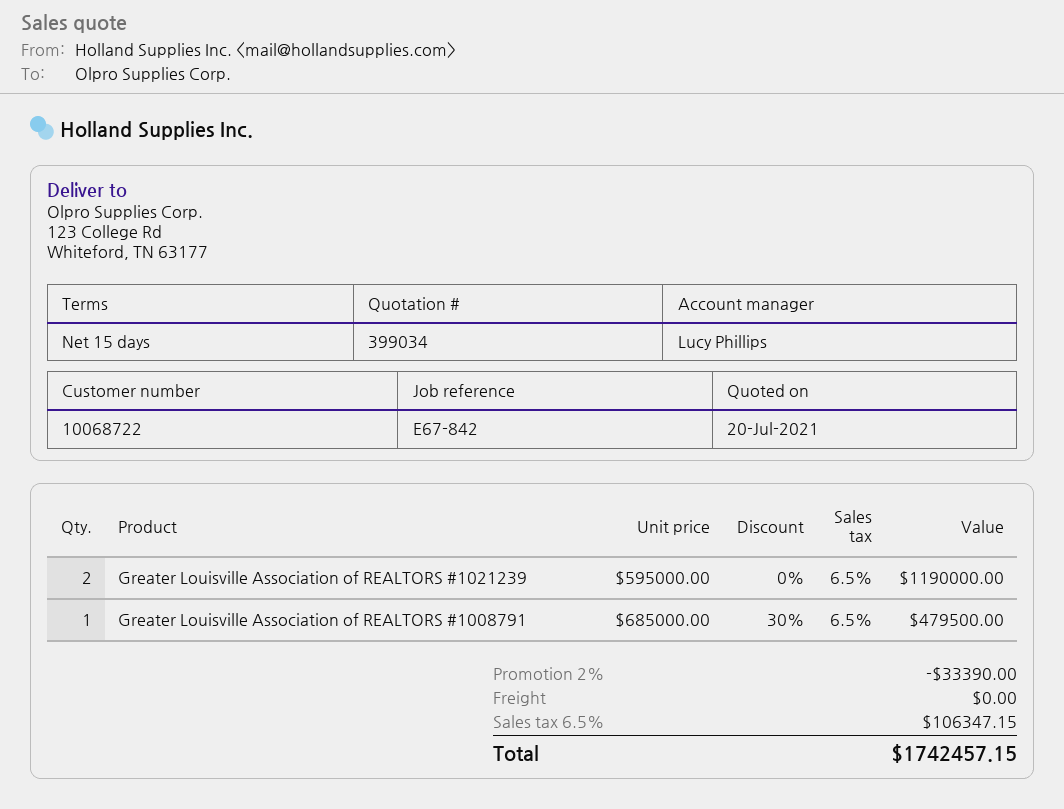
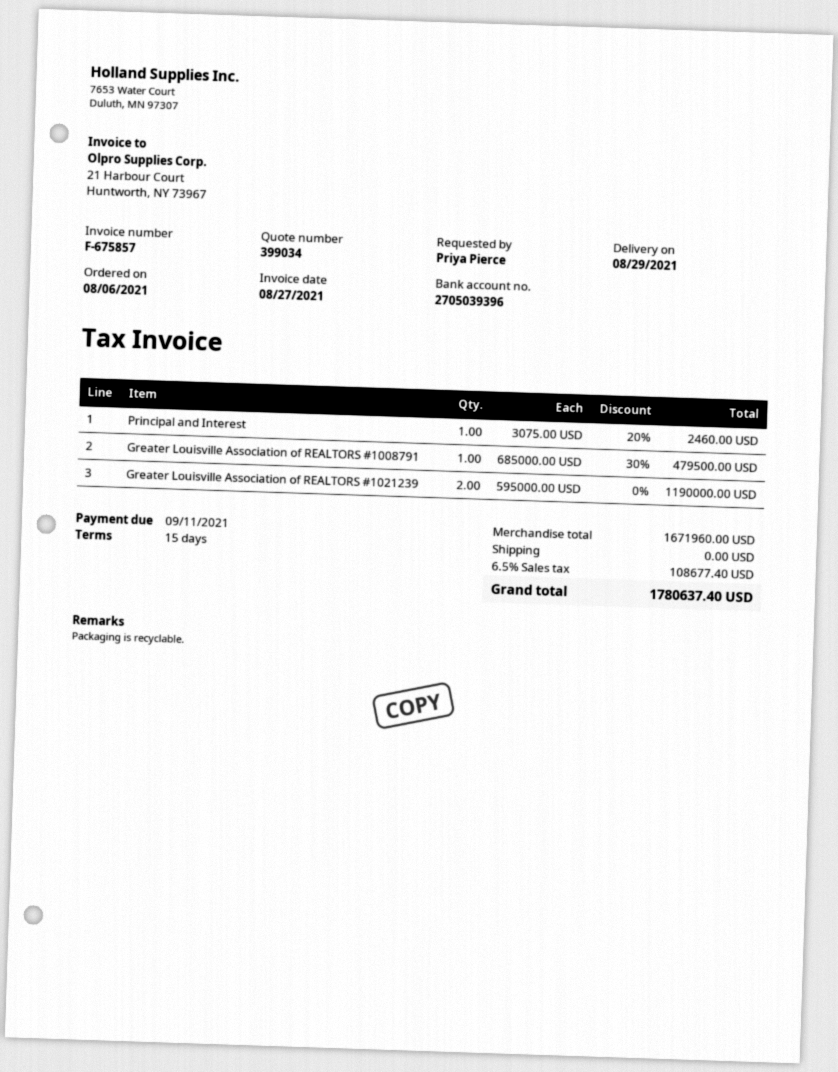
Principal and Interest: none -> 1 x 3075.00 - 20% = 2460.00
discount: 2% = 33390.00 -> none
tax: 6.5% = 106347.15 -> 6.5% = 108677.40
total: 1742457.15 -> 1780637.40

